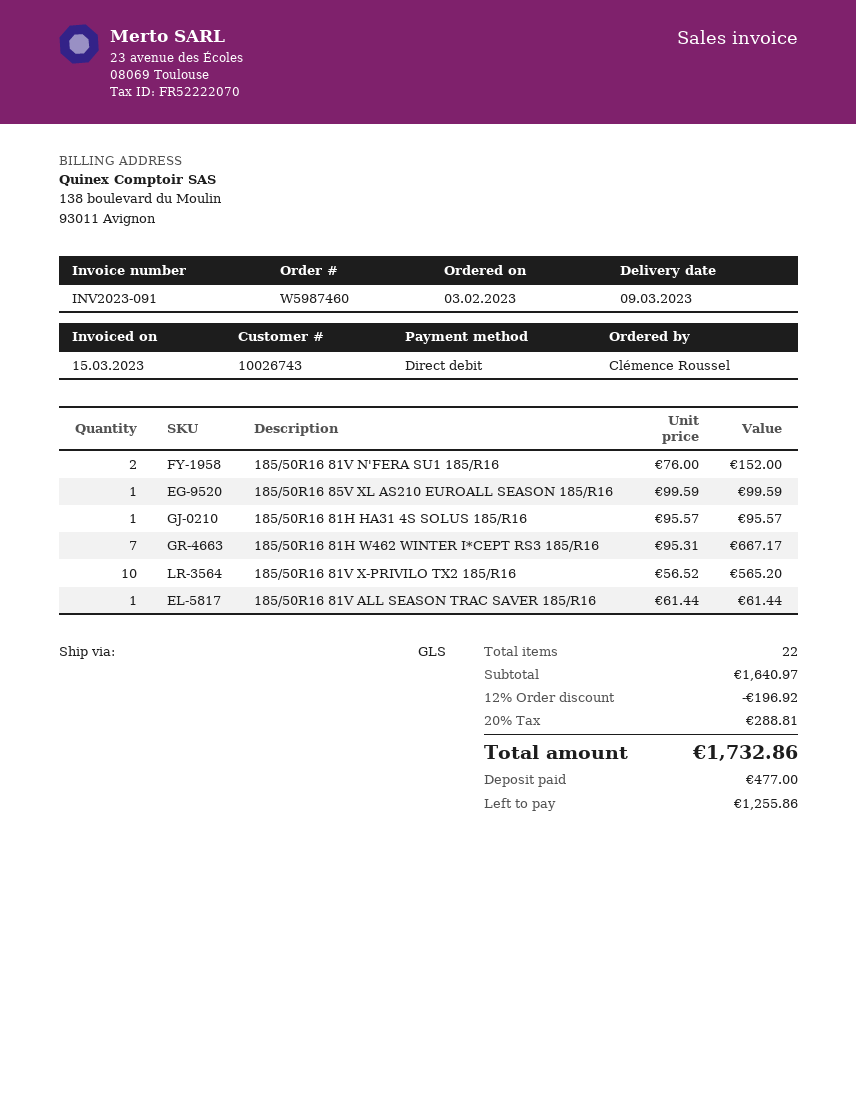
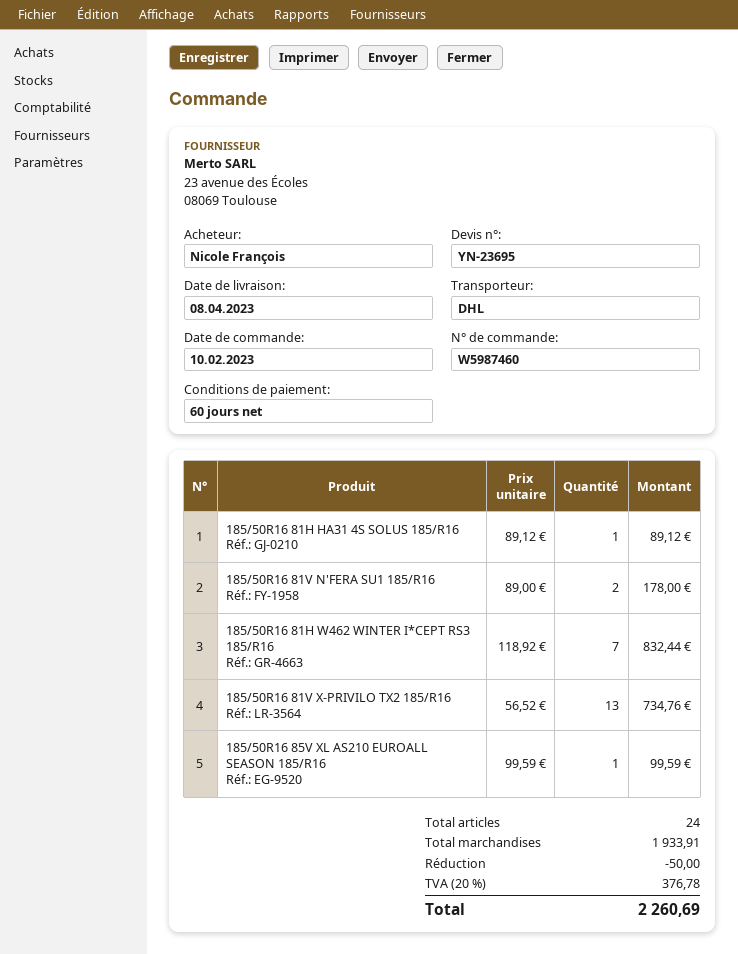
order date: 2023-02-03 -> 2023-02-10
delivery date: 2023-03-09 -> 2023-04-08
ordered by: Clémence Roussel -> Nicole François
shipping method: GLS -> DHL
185/50R16 81V N'FERA SU1 185/R16: 2 x 76.00 = 152.00 -> 2 x 89.00 = 178.00
185/50R16 81H HA31 4S SOLUS 185/R16: 1 x 95.57 = 95.57 -> 1 x 89.12 = 89.12
185/50R16 81H W462 WINTER I*CEPT RS3 185/R16: 7 x 95.31 = 667.17 -> 7 x 118.92 = 832.44
185/50R16 81V X-PRIVILO TX2 185/R16: 10 x 56.52 = 565.20 -> 13 x 56.52 = 734.76
185/50R16 81V ALL SEASON TRAC SAVER 185/R16: 1 x 61.44 = 61.44 -> none
total quantity: 22 -> 24
subtotal: 1640.97 -> 1933.91
discount: 196.92 -> 50.00
tax: 20% = 288.81 -> 20% = 376.78
total: 1732.86 -> 2260.69

